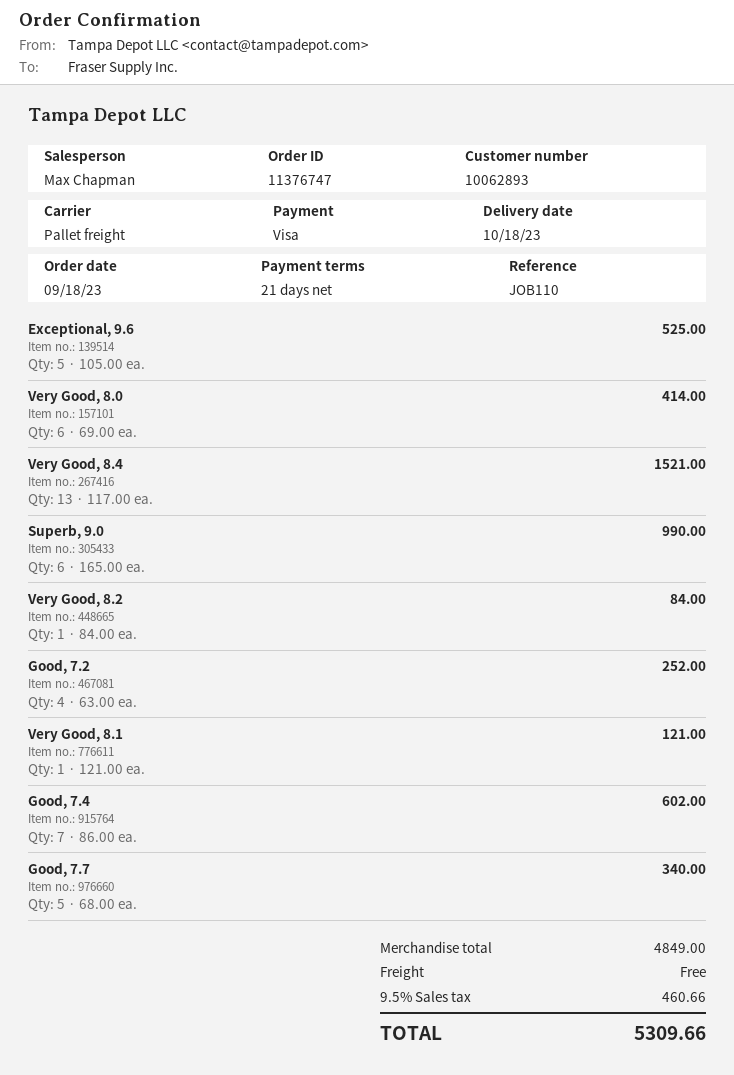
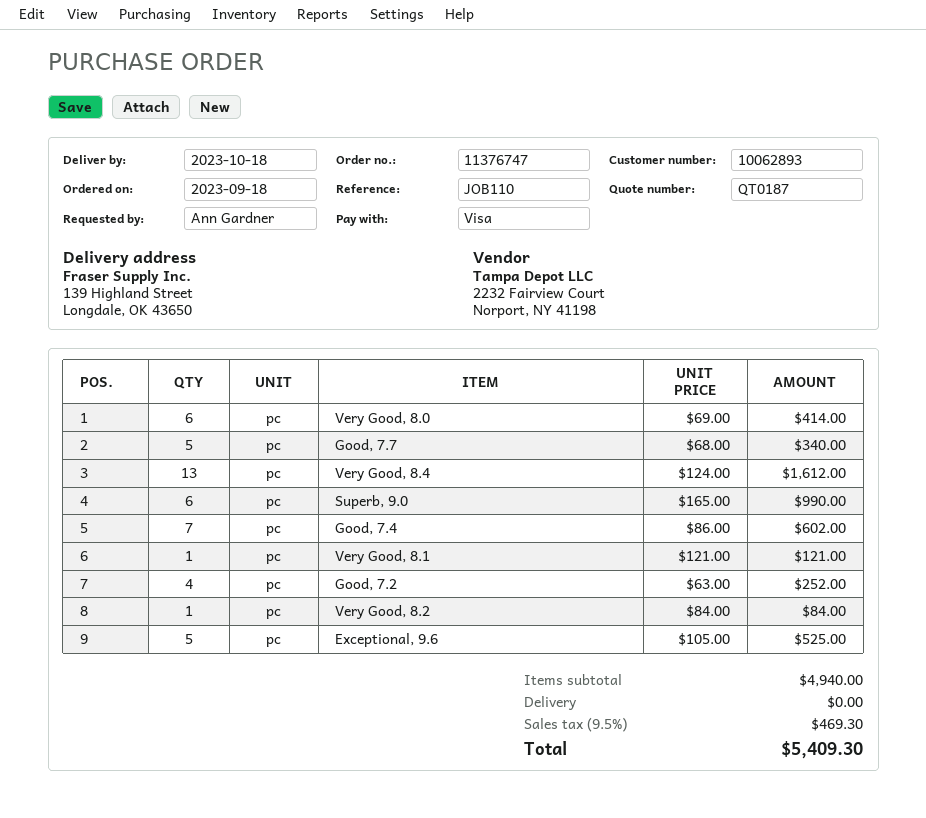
Very Good, 8.4: 13 x 117.00 = 1521.00 -> 13 x 124.00 = 1612.00
subtotal: 4849.00 -> 4940.00
tax: 9.5% = 460.66 -> 9.5% = 469.30
total: 5309.66 -> 5409.30

